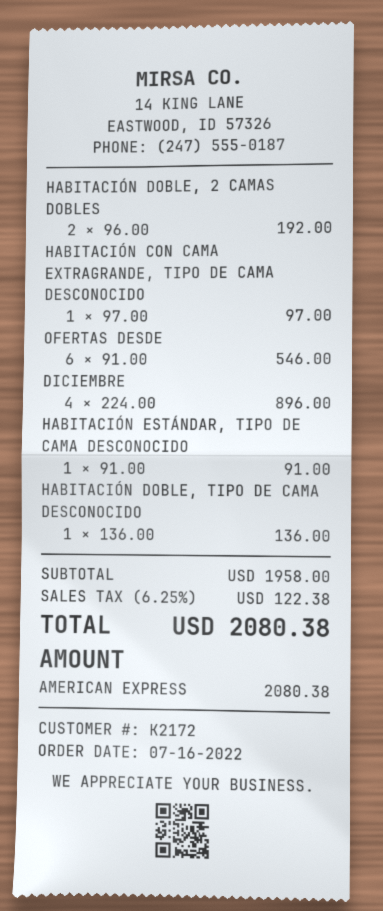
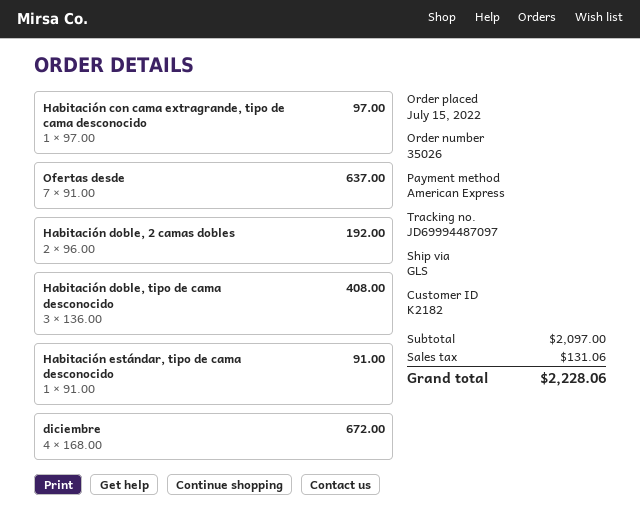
order date: 2022-07-16 -> 2022-07-15
customer number: K2172 -> K2182
OFERTAS DESDE: 6 x 91.00 = 546.00 -> 7 x 91.00 = 637.00
DICIEMBRE: 4 x 224.00 = 896.00 -> 4 x 168.00 = 672.00
HABITACIÓN DOBLE, TIPO DE CAMA DESCONOCIDO: 1 x 136.00 = 136.00 -> 3 x 136.00 = 408.00
subtotal: 1958.00 -> 2097.00
tax: 122.38 -> 131.06
total: 2080.38 -> 2228.06

